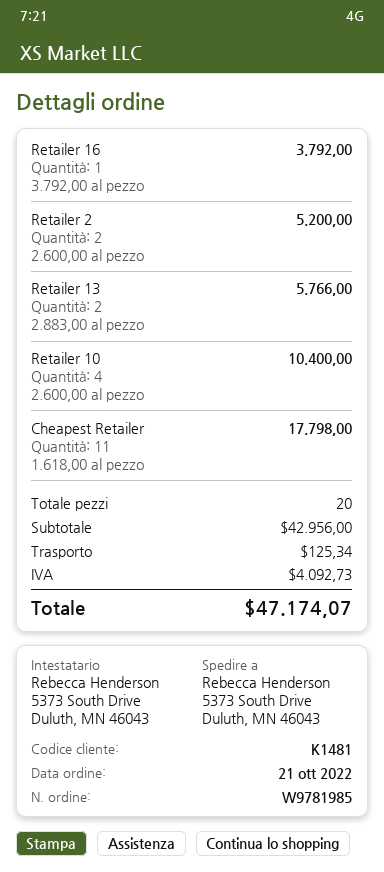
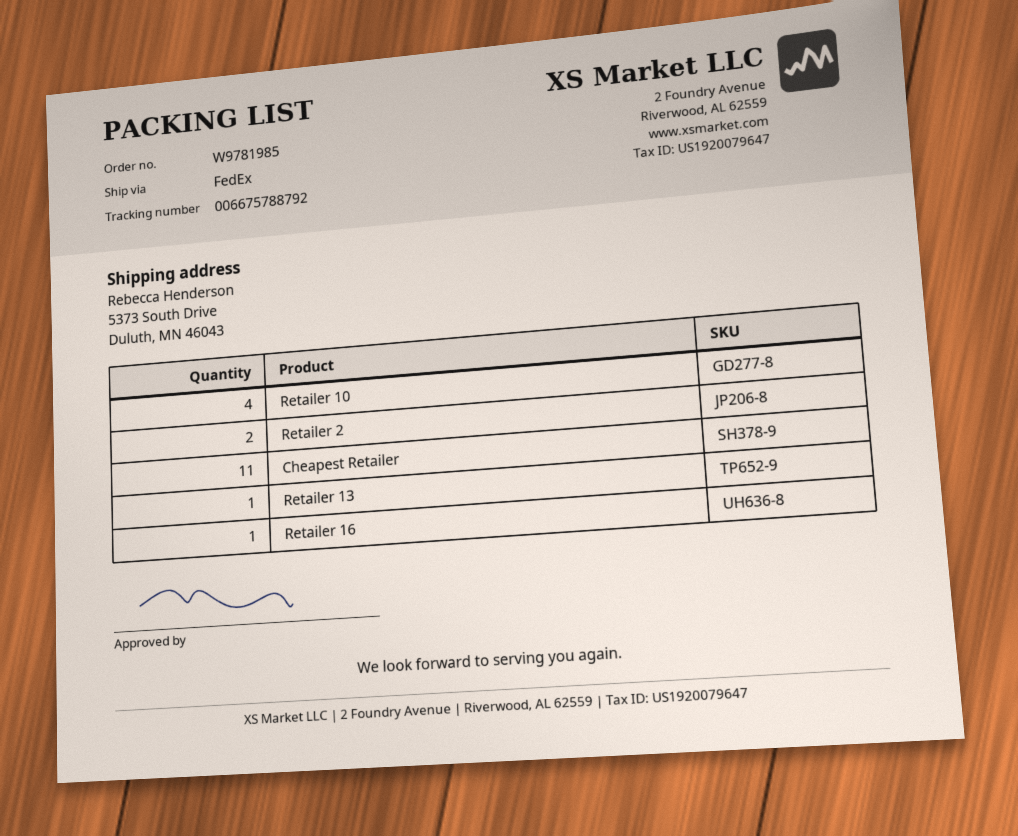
Retailer 13: 2 -> 1

